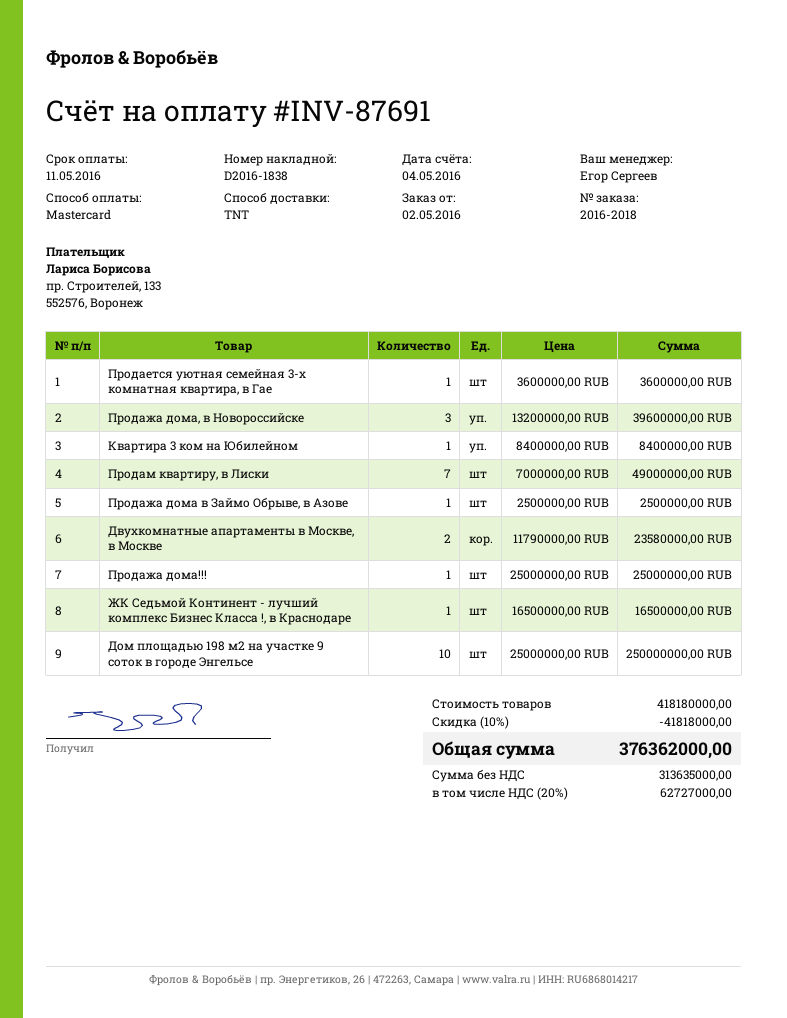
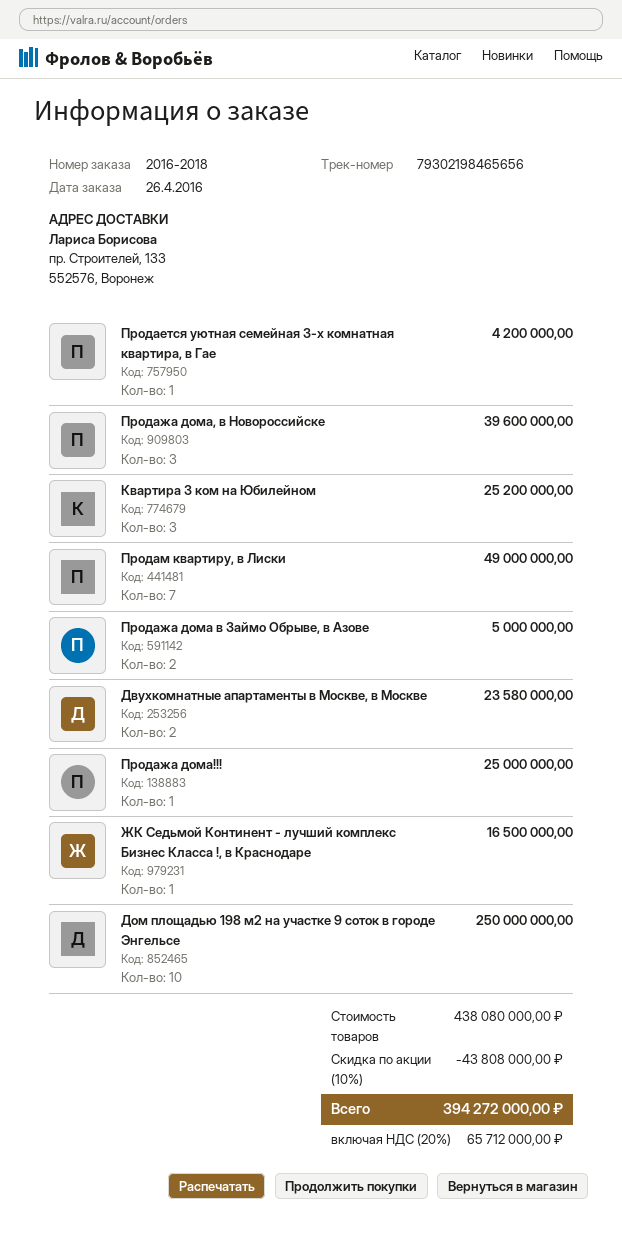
order date: 2016-05-02 -> 2016-04-26
Продается уютная семейная 3-х комнатная квартира, в Гае: 1 for 3600000.00 -> 1 for 4200000.00
Квартира 3 ком на Юбилейном: 1 for 8400000.00 -> 3 for 25200000.00
Продажа дома в Займо Обрыве, в Азове: 1 for 2500000.00 -> 2 for 5000000.00
subtotal: 418180000.00 -> 438080000.00
discount: 10% = 41818000.00 -> 10% = 43808000.00
tax: 20% = 62727000.00 -> 20% = 65712000.00
total: 376362000.00 -> 394272000.00

